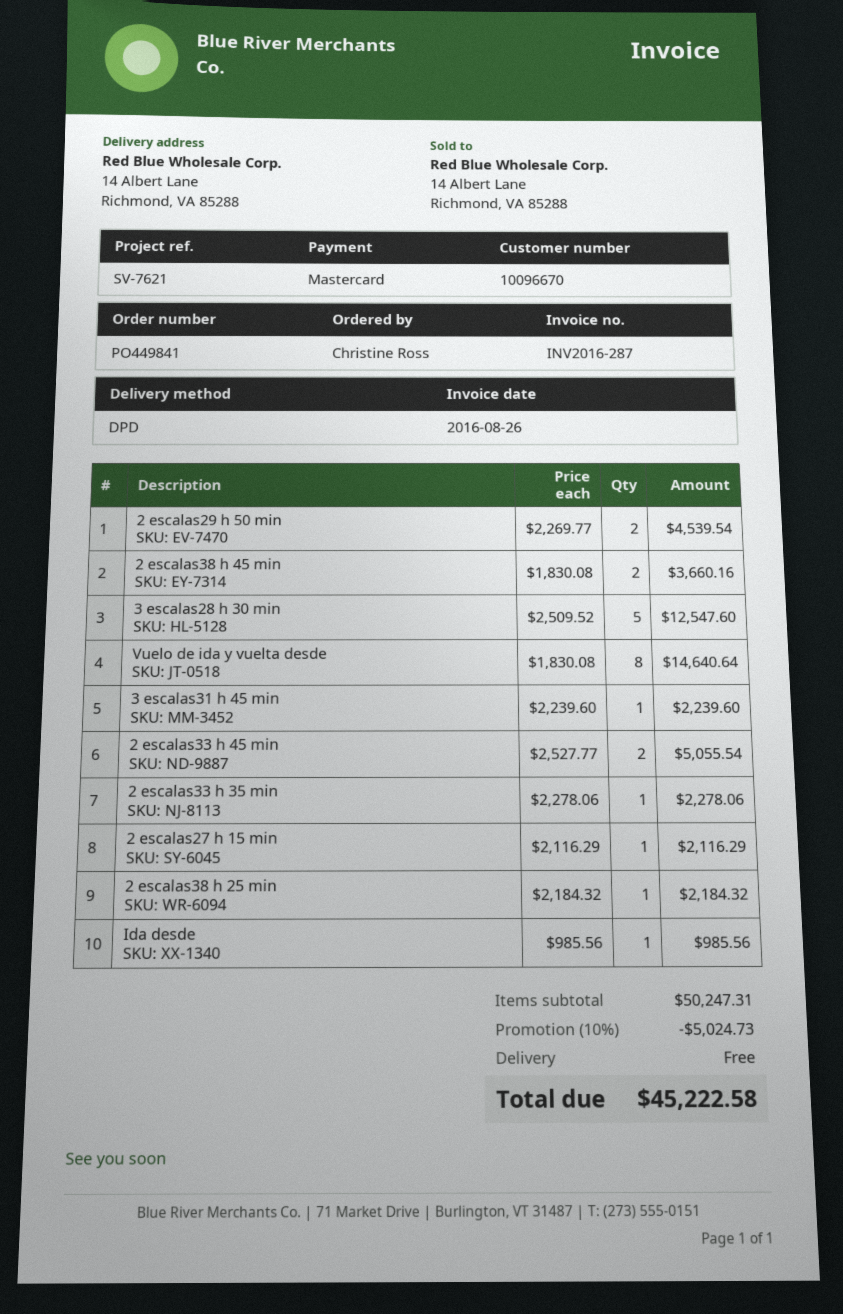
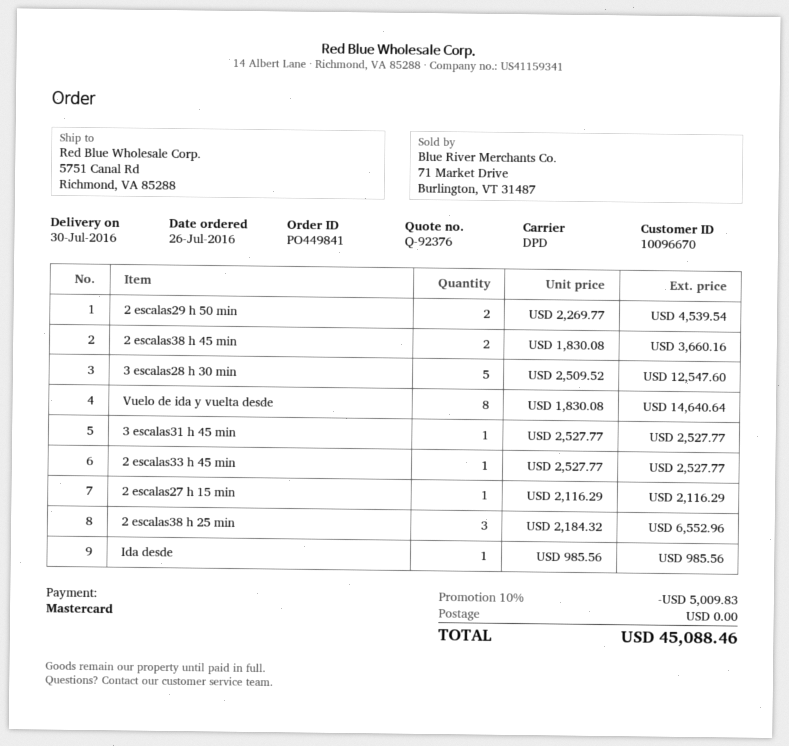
ship to: 14 Albert Lane, Richmond, VA 85288 -> 5751 Canal Rd, Richmond, VA 85288
3 escalas31 h 45 min: 1 x 2239.60 = 2239.60 -> 1 x 2527.77 = 2527.77
2 escalas33 h 45 min: 2 x 2527.77 = 5055.54 -> 1 x 2527.77 = 2527.77
2 escalas33 h 35 min: 1 x 2278.06 = 2278.06 -> none
2 escalas38 h 25 min: 1 x 2184.32 = 2184.32 -> 3 x 2184.32 = 6552.96
discount: 10% = 5024.73 -> 10% = 5009.83
total: 45222.58 -> 45088.46

